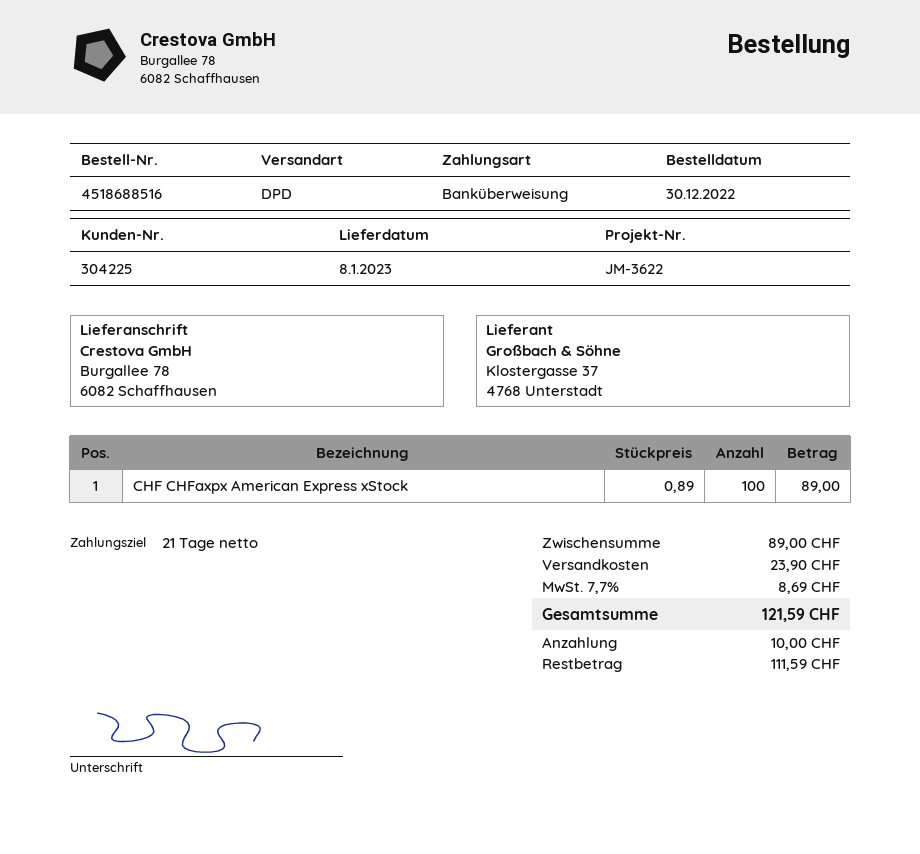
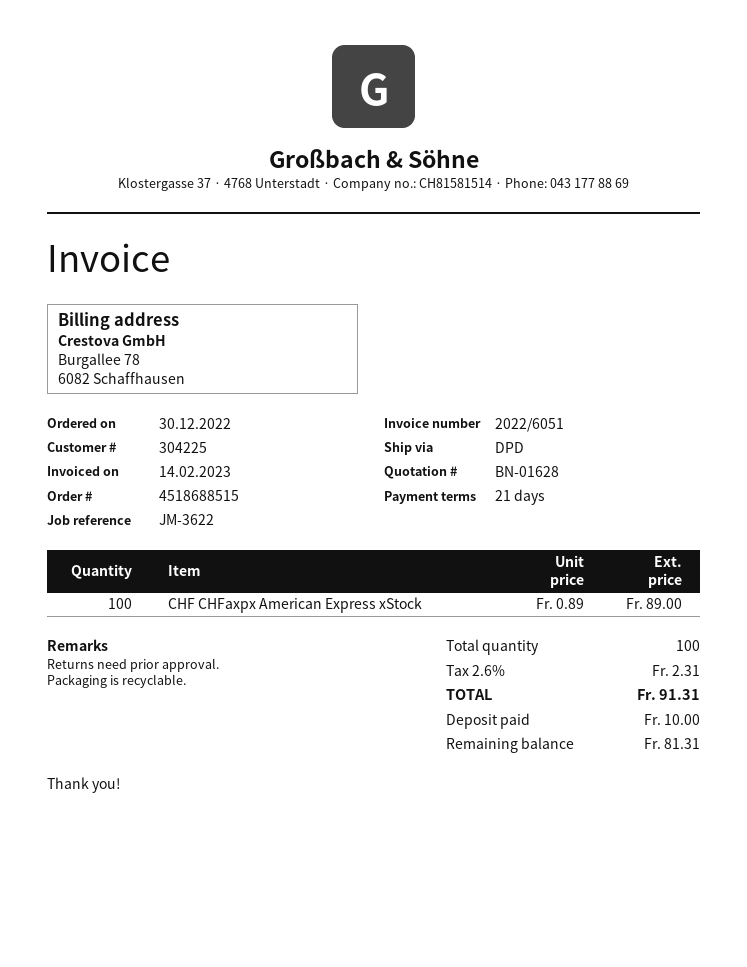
order number: 4518688516 -> 4518688515
shipping: 23.90 -> none
tax: 7.7% = 8.69 -> 2.6% = 2.31
total: 121.59 -> 91.31
balance: 111.59 -> 81.31

